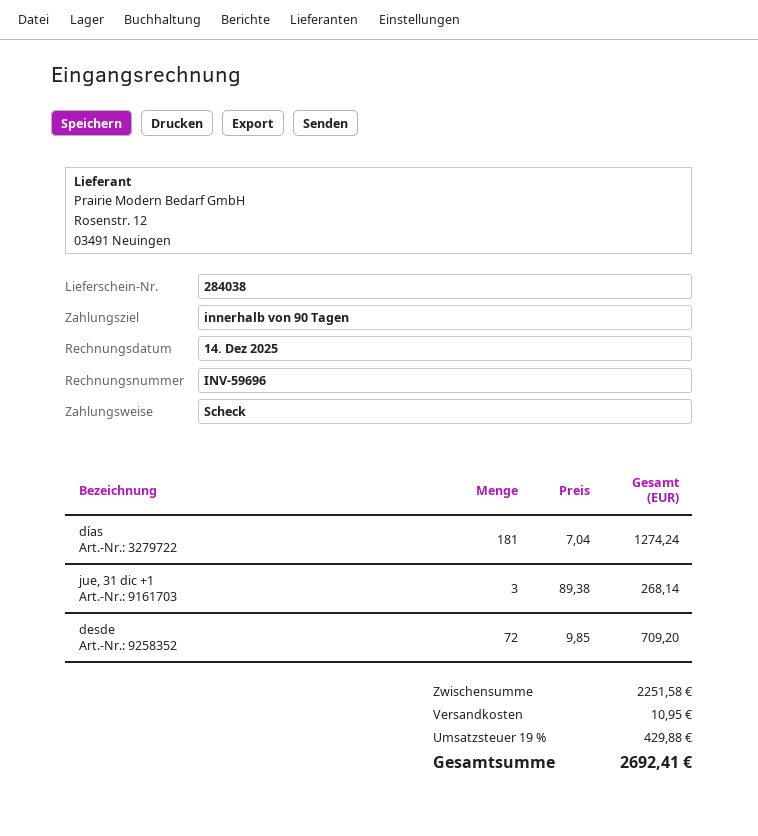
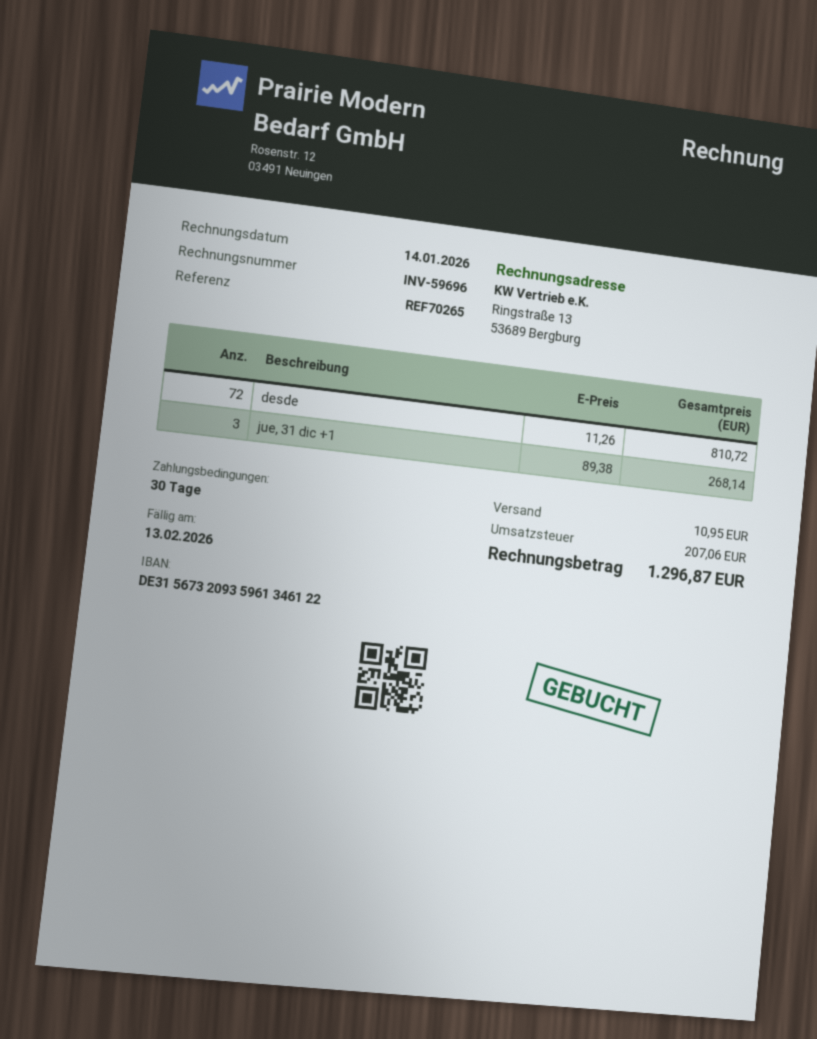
invoice date: 2025-12-14 -> 2026-01-14
payment terms: 90 days -> 30 days
días: 181 x 7.04 = 1274.24 -> none
desde: 72 x 9.85 = 709.20 -> 72 x 11.26 = 810.72
tax: 429.88 -> 207.06
total: 2692.41 -> 1296.87

